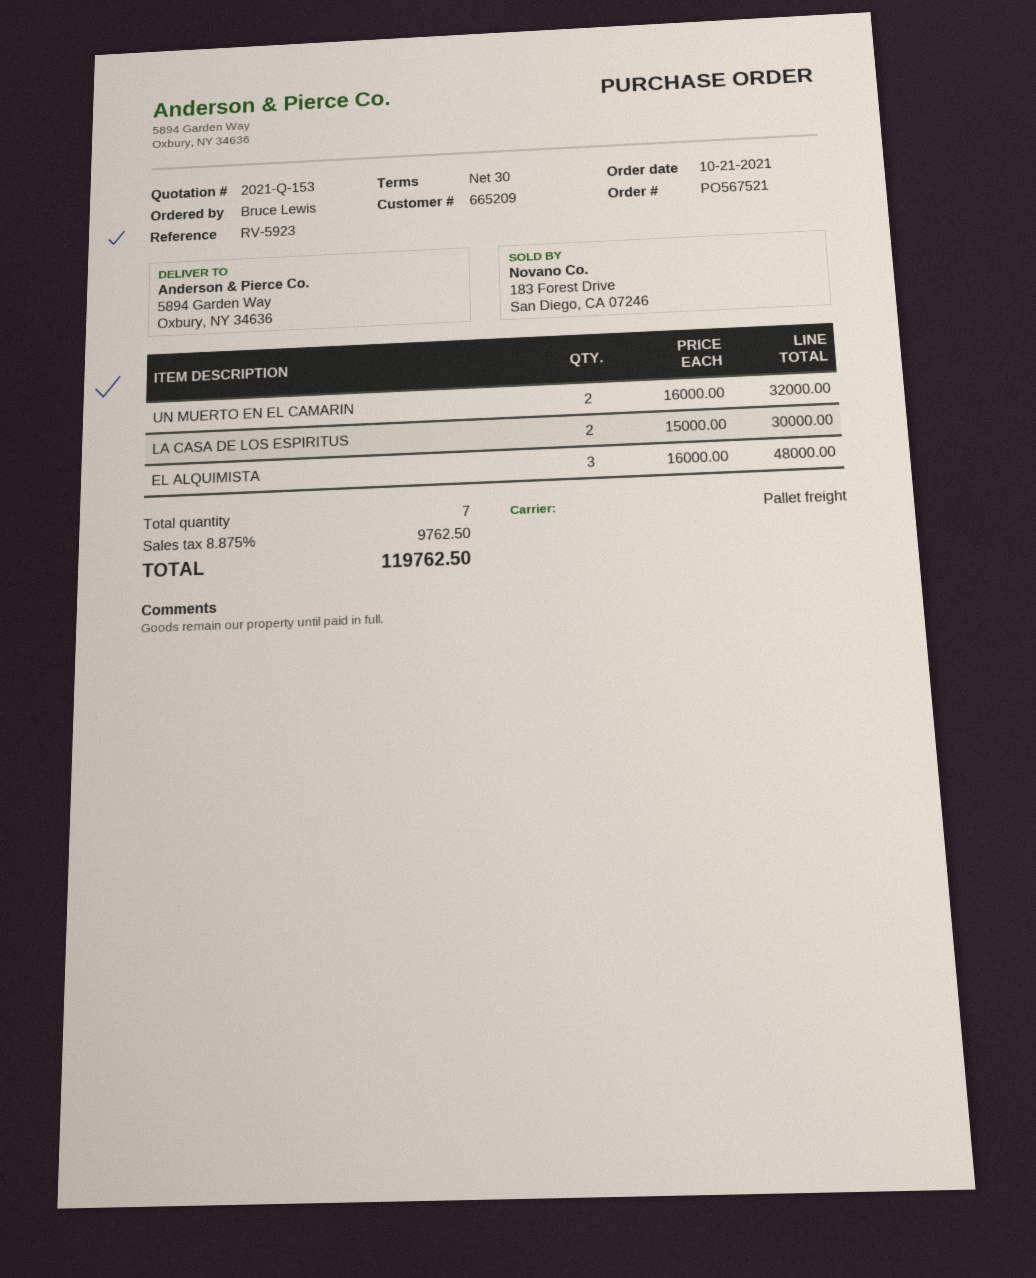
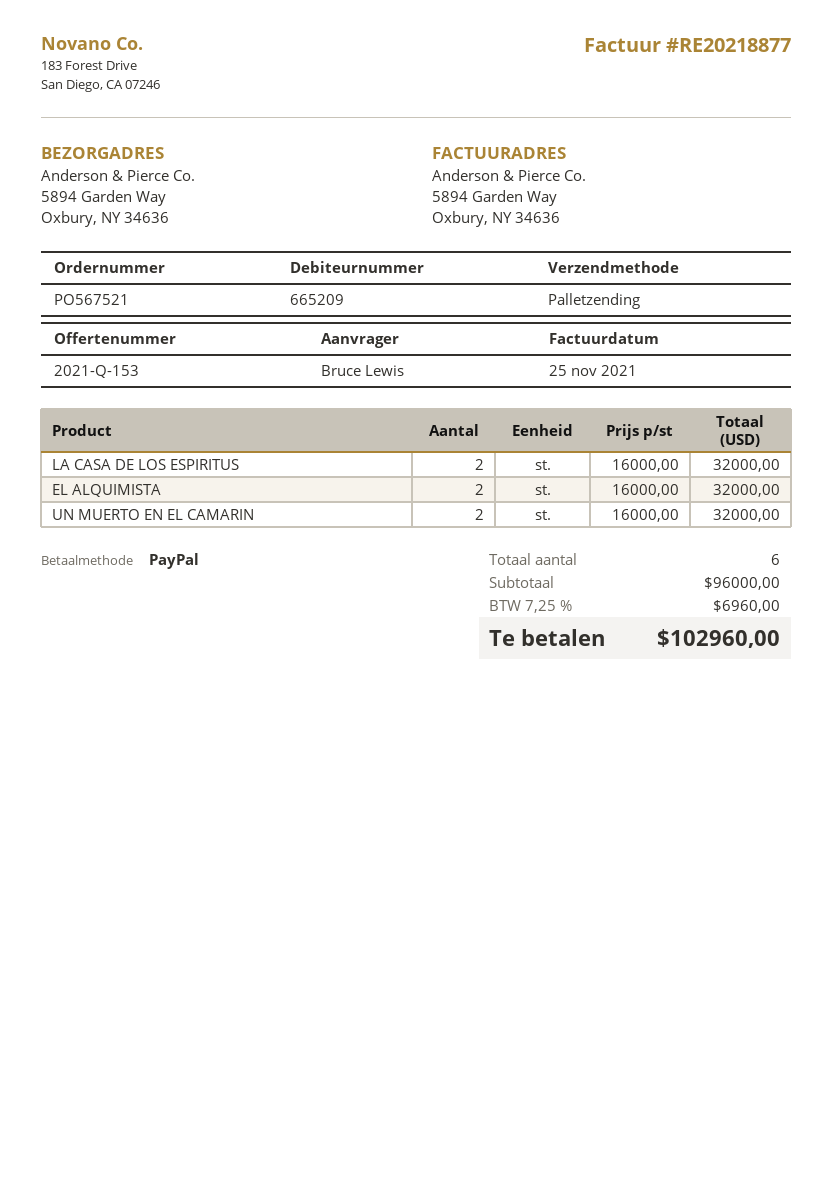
LA CASA DE LOS ESPIRITUS: 2 x 15000.00 = 30000.00 -> 2 x 16000.00 = 32000.00
EL ALQUIMISTA: 3 x 16000.00 = 48000.00 -> 2 x 16000.00 = 32000.00
total quantity: 7 -> 6
tax: 8.875% = 9762.50 -> 7.25% = 6960.00
total: 119762.50 -> 102960.00

